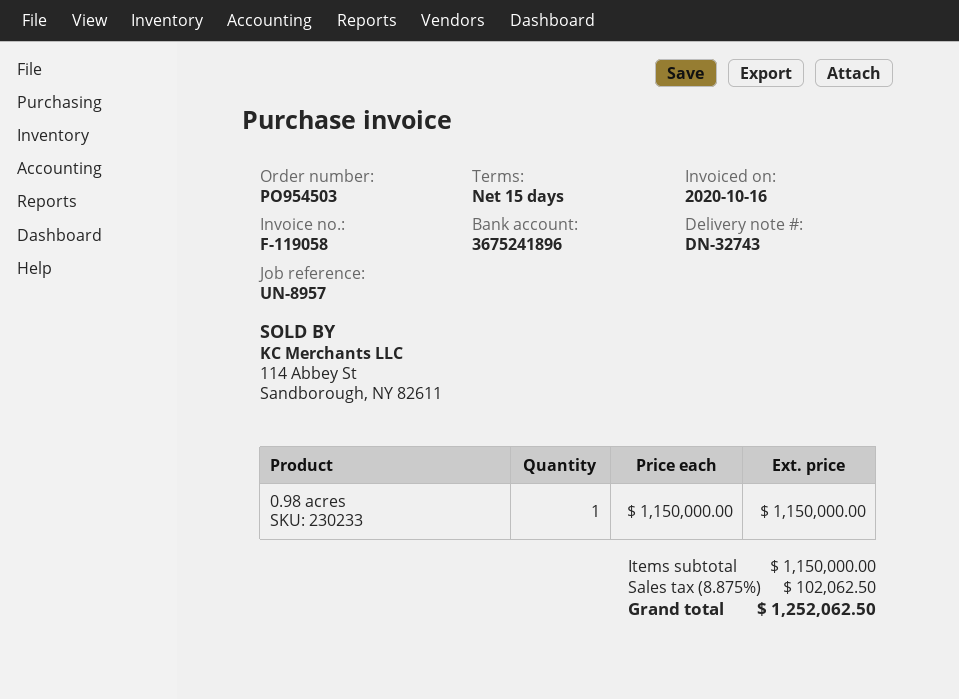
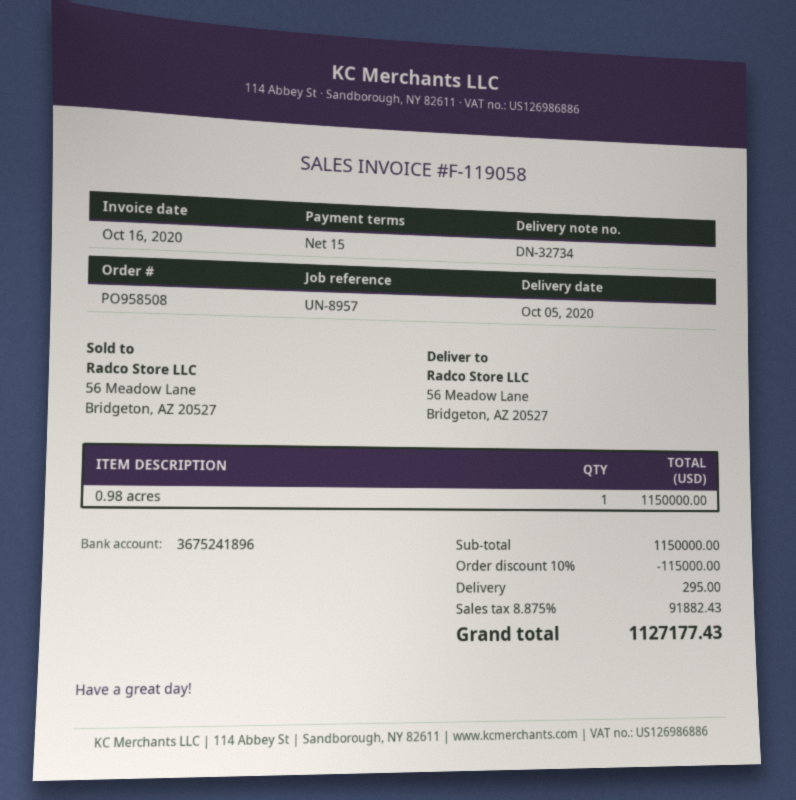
order number: PO954503 -> PO958508
delivery note number: DN-32743 -> DN-32734
discount: none -> 10% = 115000.00
shipping: none -> 295.00
tax: 8.875% = 102062.50 -> 8.875% = 91882.43
total: 1252062.50 -> 1127177.43

